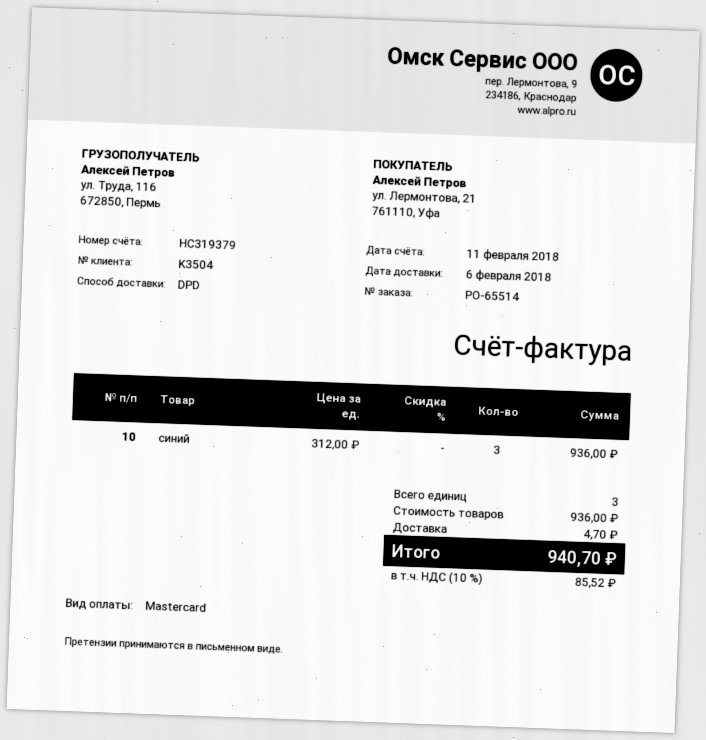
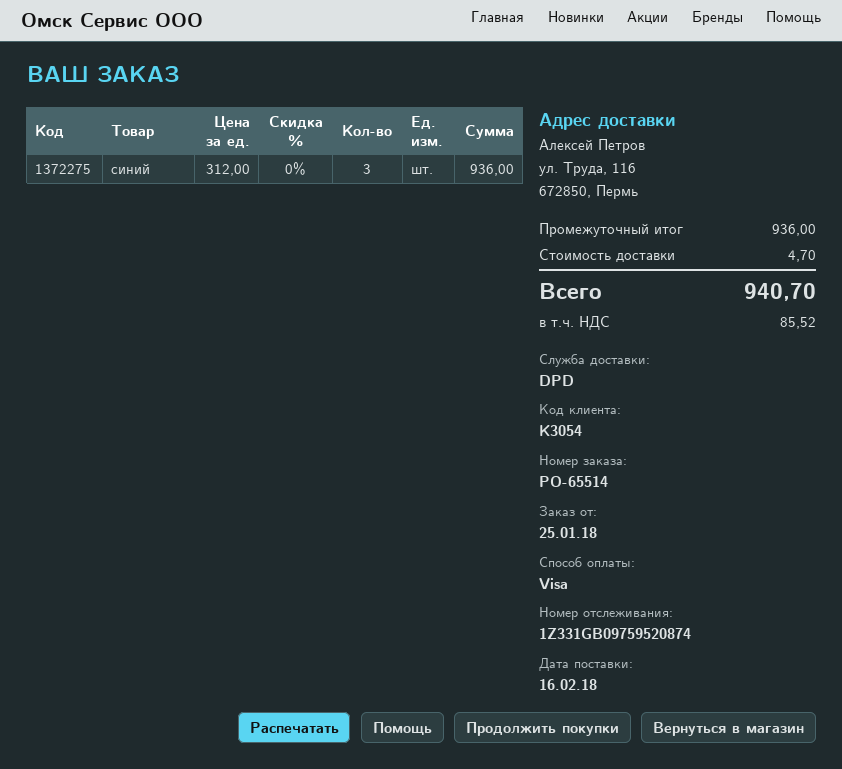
delivery date: 2018-02-06 -> 2018-02-16
customer number: K3504 -> K3054
payment method: Mastercard -> Visa

